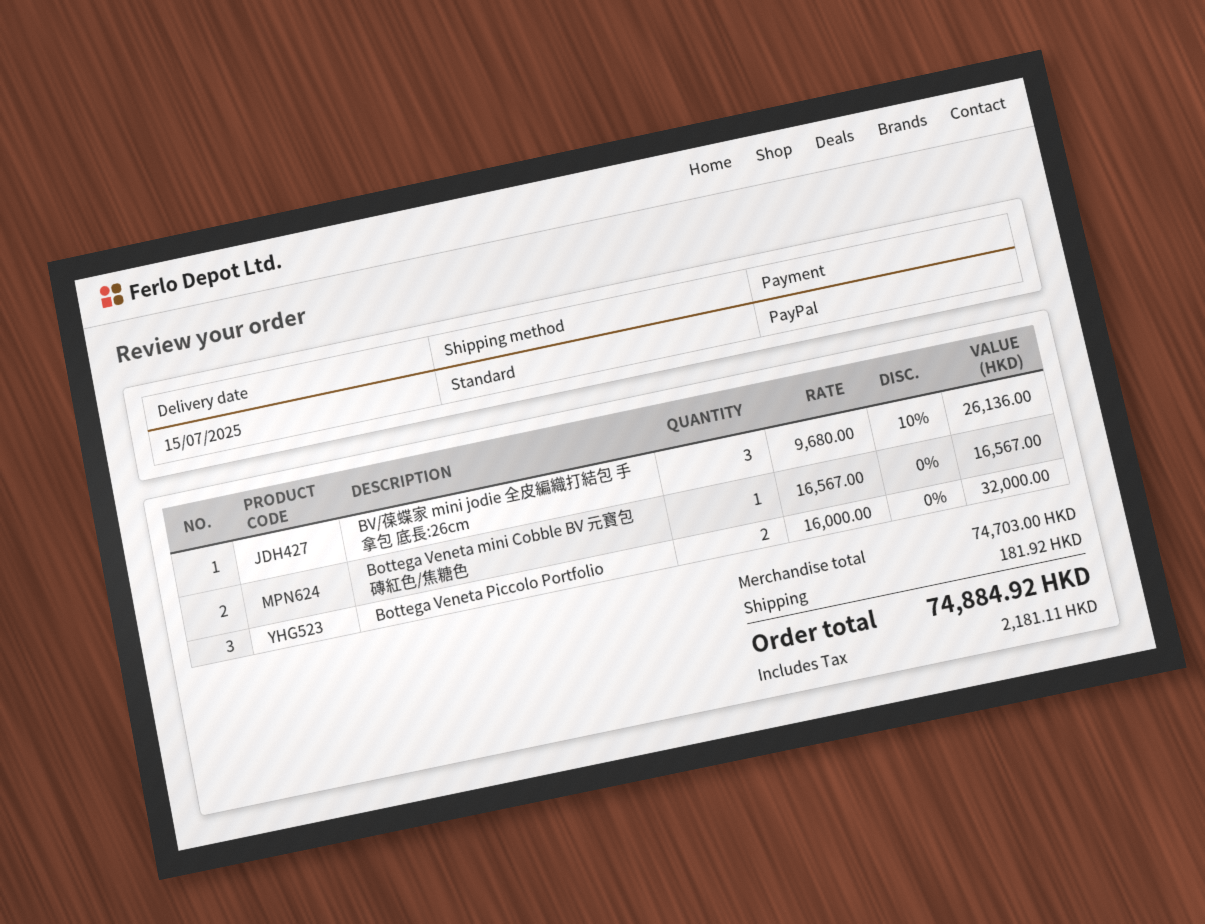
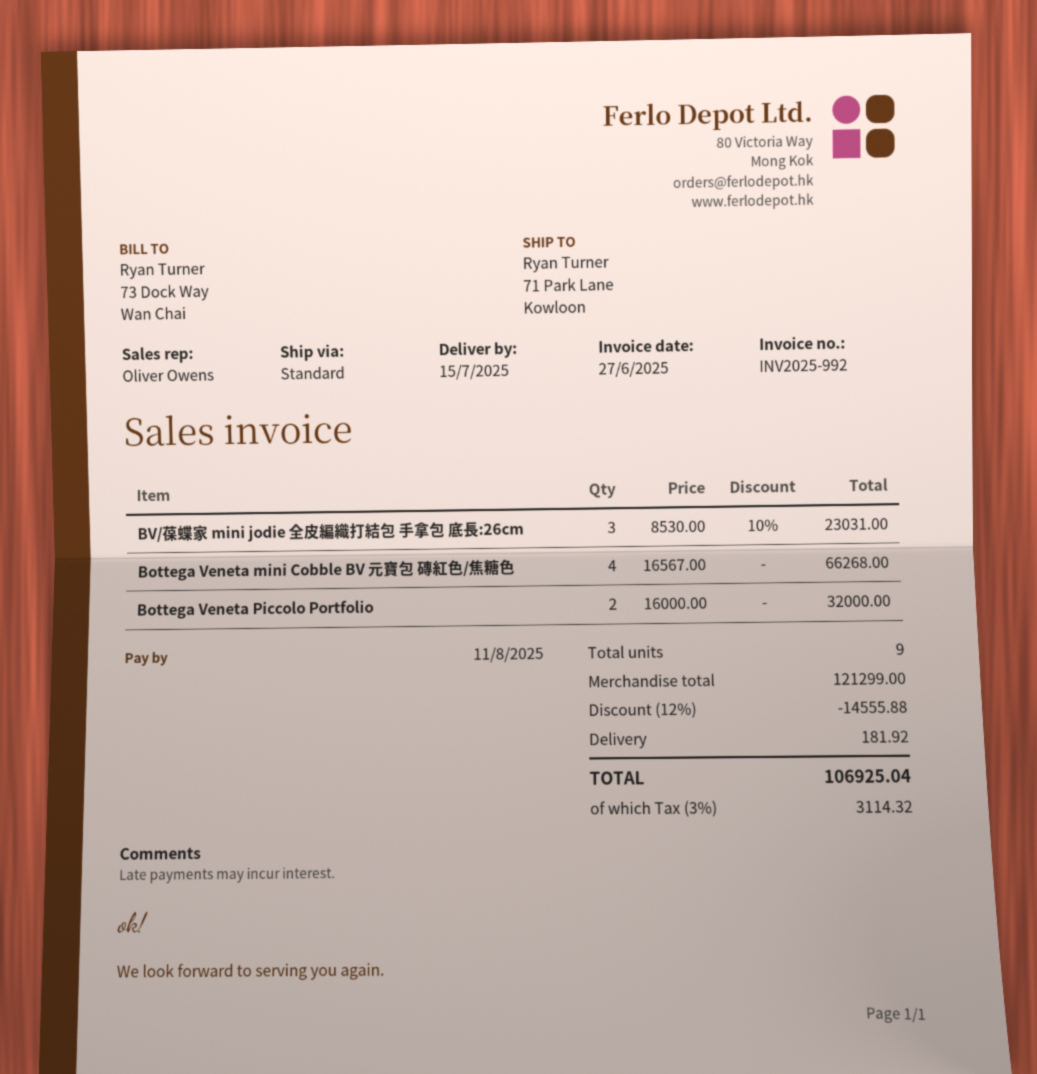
BV/葆蝶家 mini jodie 全皮編織打結包 手拿包 底長:26cm: 3 x 9680.00 - 10% = 26136.00 -> 3 x 8530.00 - 10% = 23031.00
Bottega Veneta mini Cobble BV 元寶包 磚紅色/焦糖色: 1 x 16567.00 = 16567.00 -> 4 x 16567.00 = 66268.00
subtotal: 74703.00 -> 121299.00
discount: none -> 12% = 14555.88
tax: 2181.11 -> 3114.32
total: 74884.92 -> 106925.04

